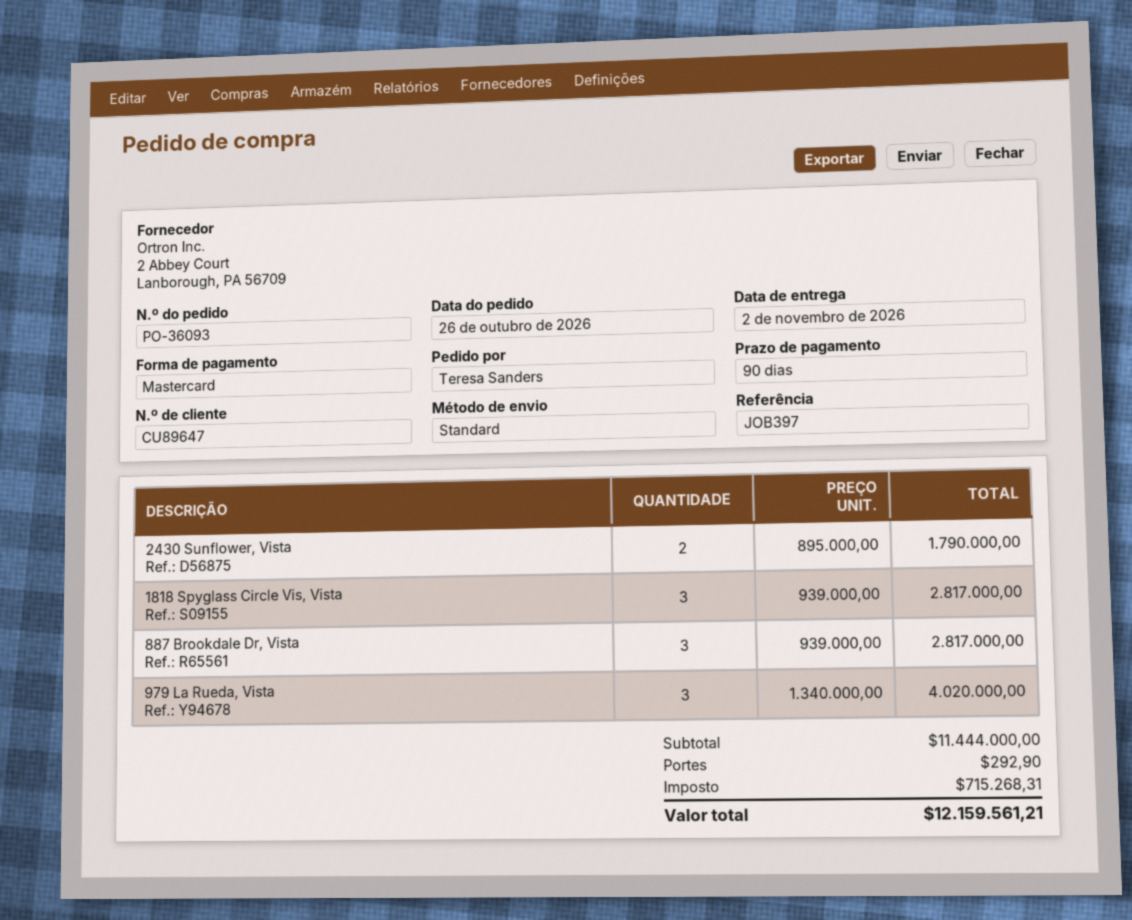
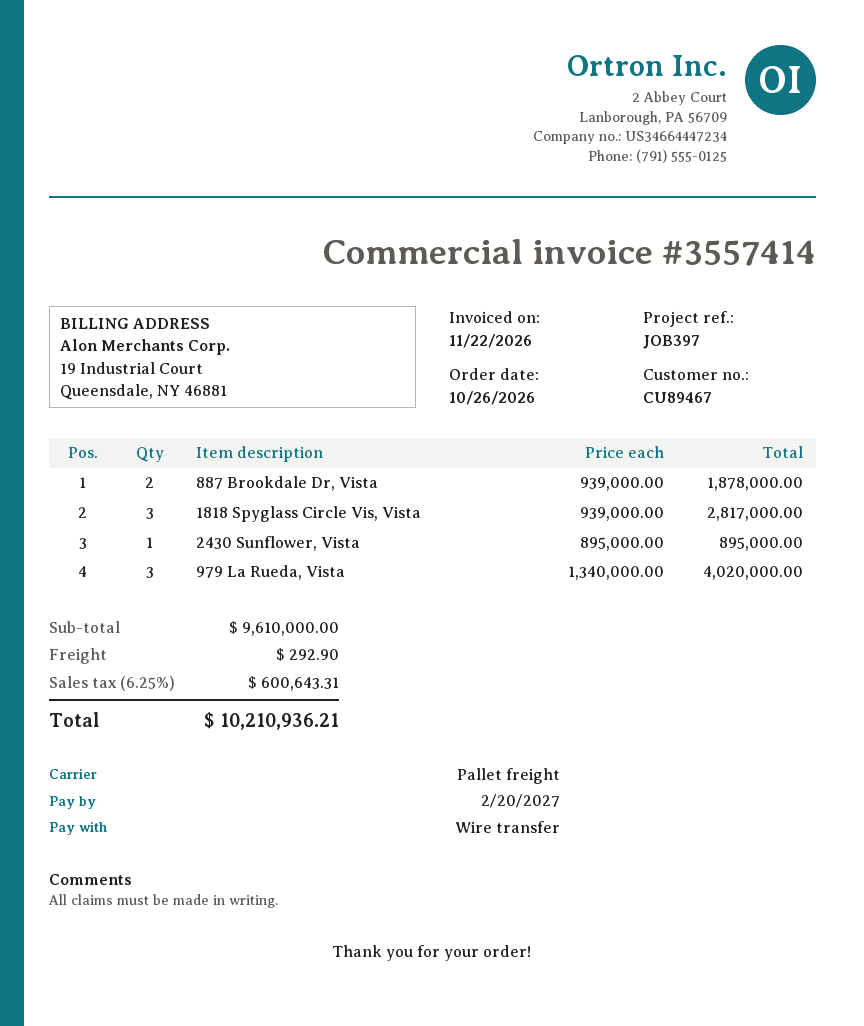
customer number: CU89647 -> CU89467
payment method: Mastercard -> bank transfer
shipping method: standard -> pallet freight
2430 Sunflower, Vista: 2 x 895000.00 = 1790000.00 -> 1 x 895000.00 = 895000.00
887 Brookdale Dr, Vista: 3 x 939000.00 = 2817000.00 -> 2 x 939000.00 = 1878000.00
subtotal: 11444000.00 -> 9610000.00
tax: 715268.31 -> 600643.31
total: 12159561.21 -> 10210936.21

